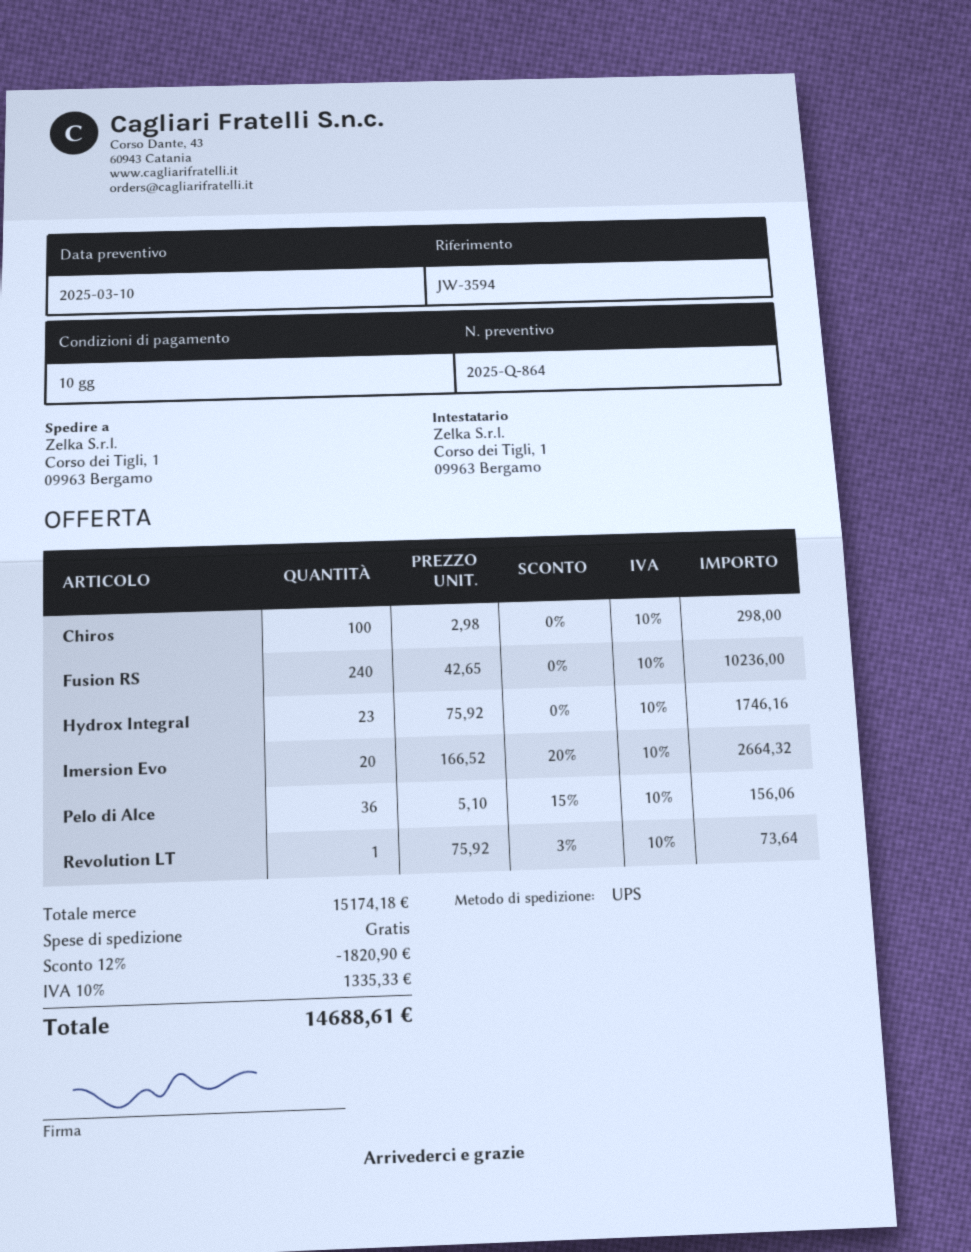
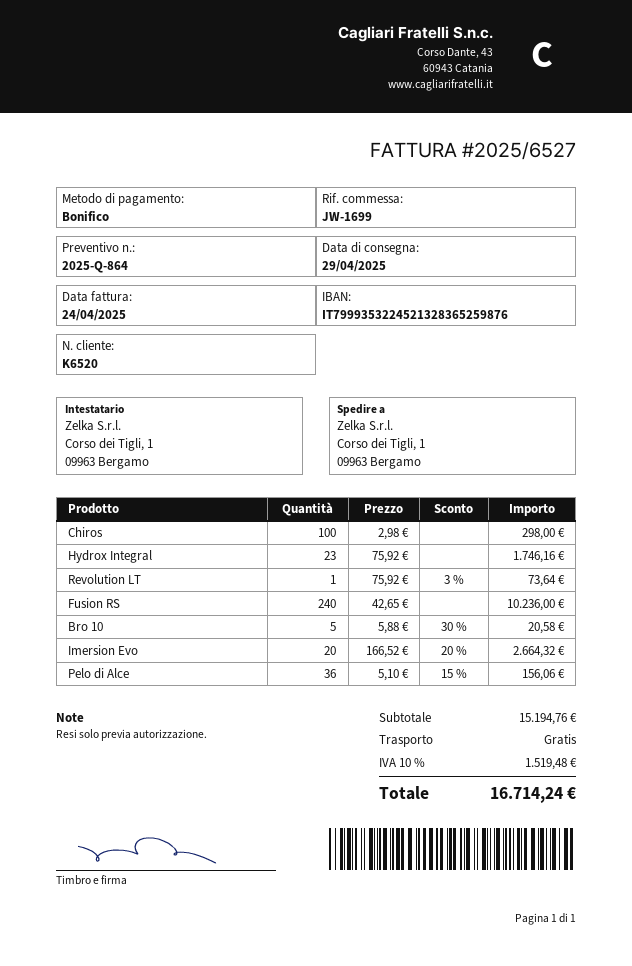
reference: JW-3594 -> JW-1699
Bro 10: none -> 5 x 5.88 - 30% = 20.58
subtotal: 15174.18 -> 15194.76
discount: 12% = 1820.90 -> none
tax: 10% = 1335.33 -> 10% = 1519.48
total: 14688.61 -> 16714.24

